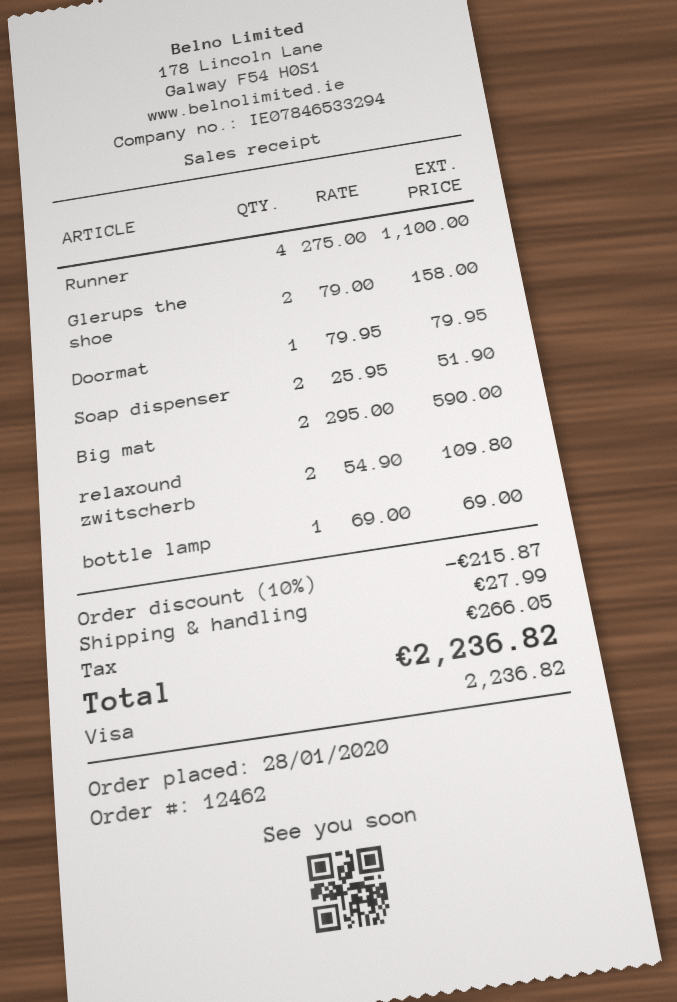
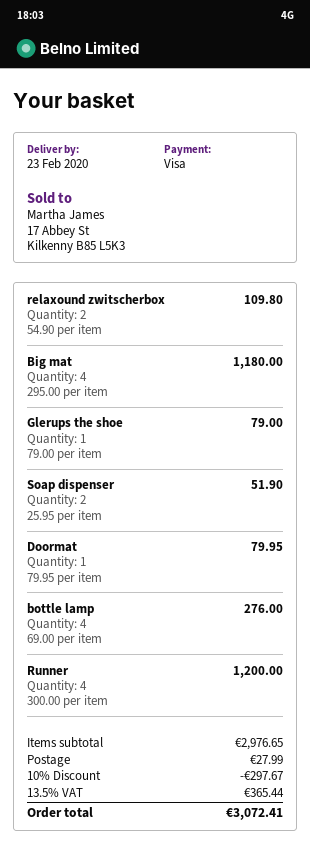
Runner: 4 x 275.00 = 1100.00 -> 4 x 300.00 = 1200.00
Glerups the shoe: 2 x 79.00 = 158.00 -> 1 x 79.00 = 79.00
Big mat: 2 x 295.00 = 590.00 -> 4 x 295.00 = 1180.00
bottle lamp: 1 x 69.00 = 69.00 -> 4 x 69.00 = 276.00
discount: 10% = 215.87 -> 10% = 297.67
tax: 266.05 -> 365.44
total: 2236.82 -> 3072.41

